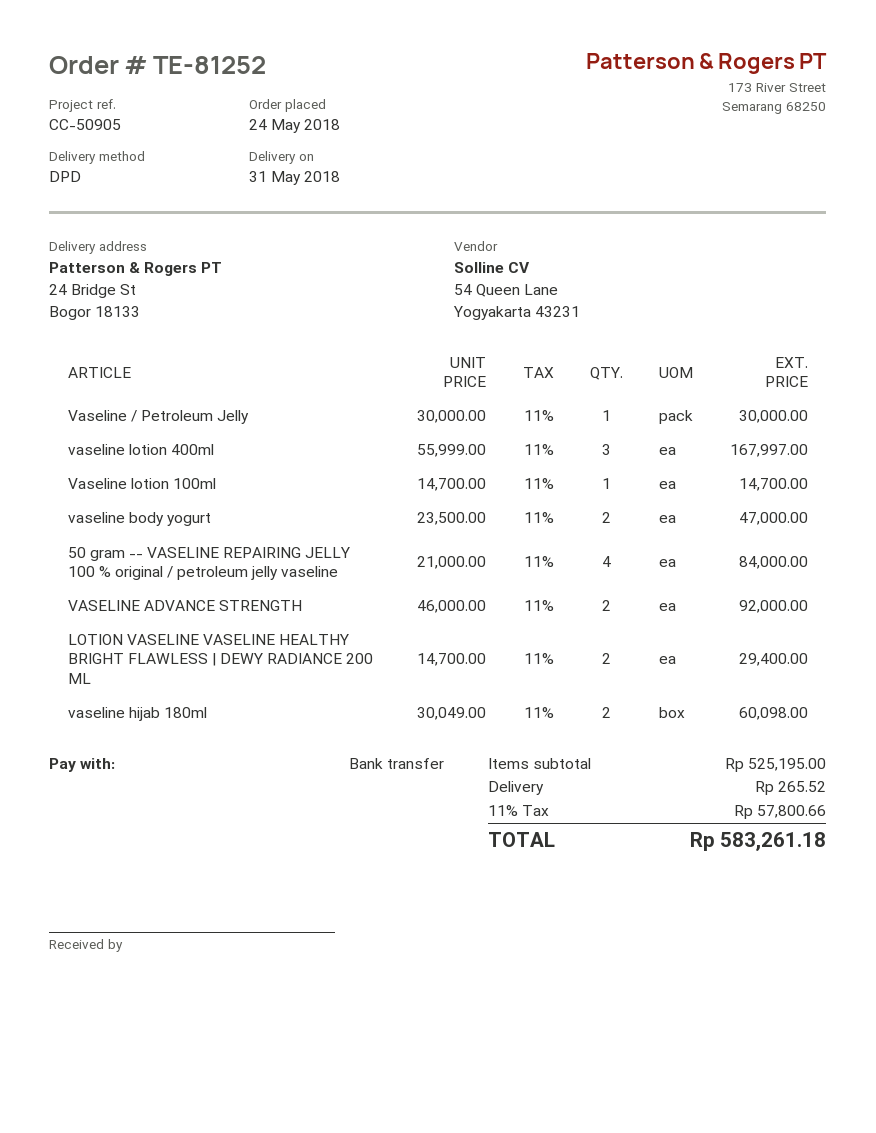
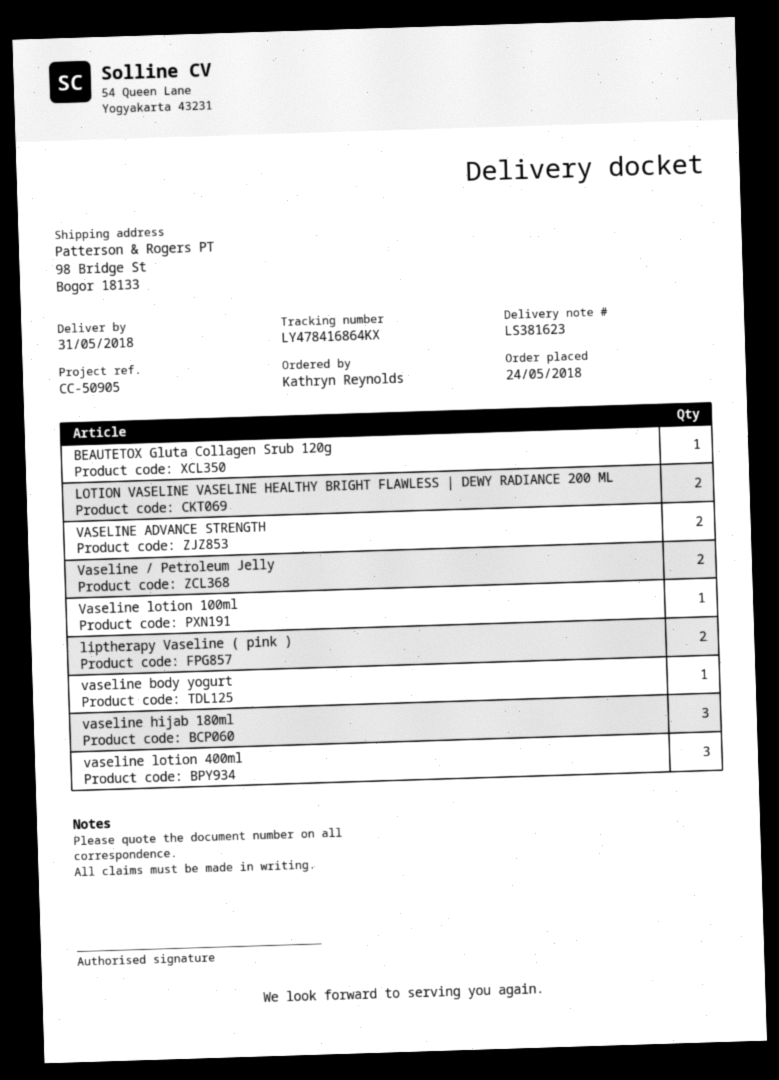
ship to: 24 Bridge St, Bogor 18133 -> 98 Bridge St, Bogor 18133
Vaseline / Petroleum Jelly: 1 -> 2
vaseline body yogurt: 2 -> 1
50 gram -- VASELINE REPAIRING JELLY 100 % original / petroleum jelly vaseline: 4 -> none
vaseline hijab 180ml: 2 -> 3
BEAUTETOX Gluta Collagen Srub 120g: none -> 1
liptherapy Vaseline ( pink ): none -> 2

